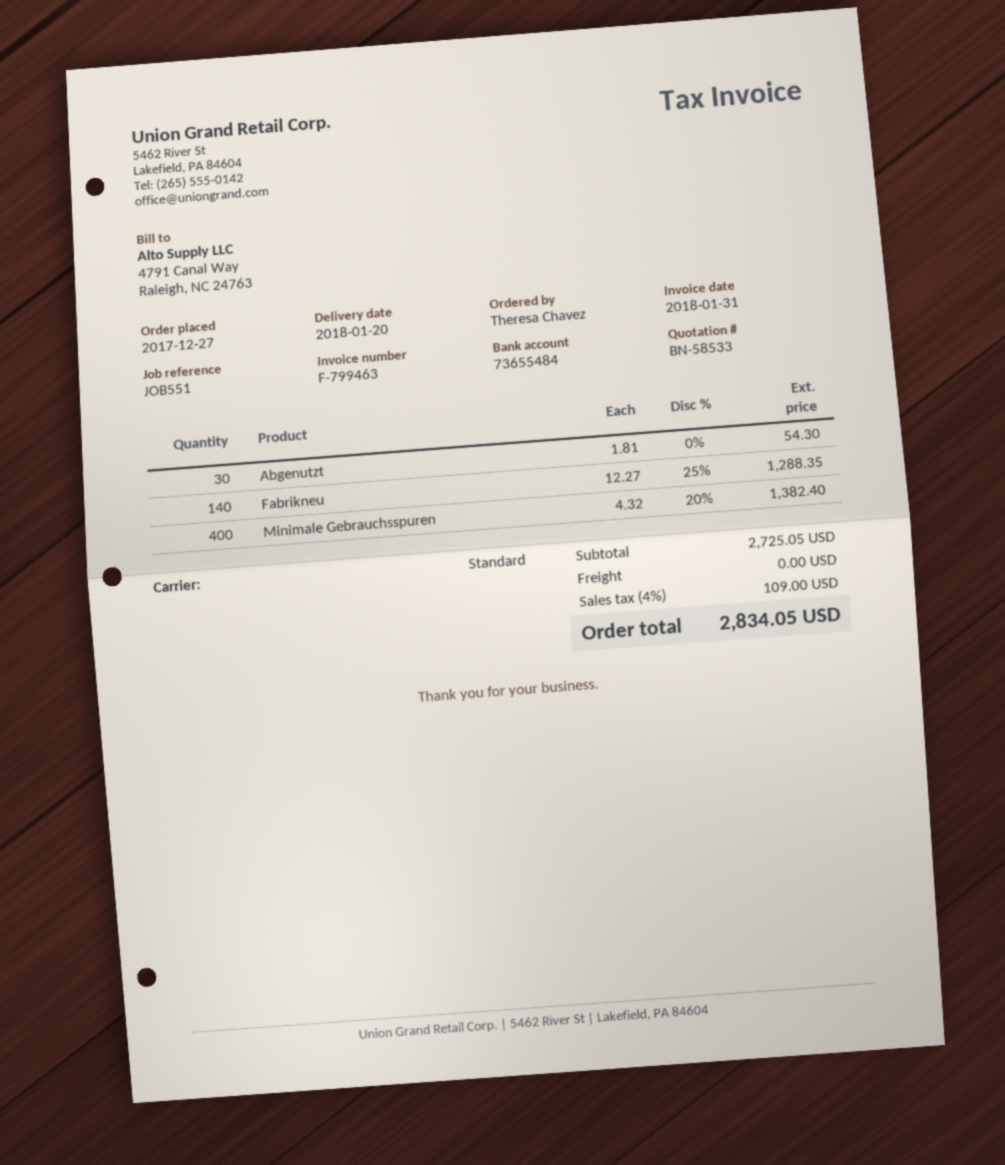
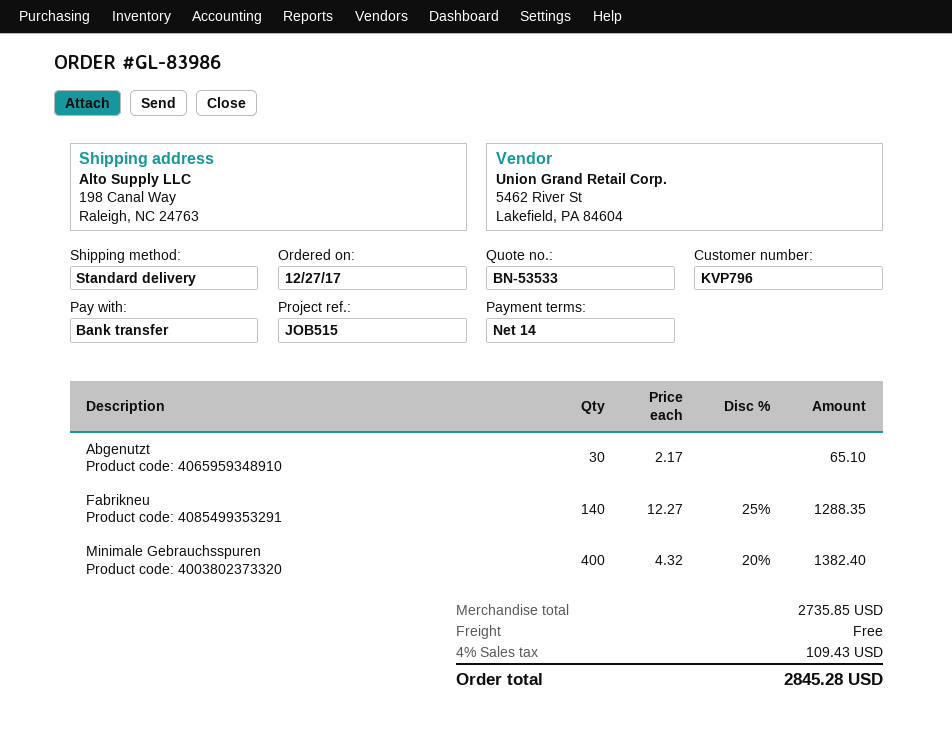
quote number: BN-58533 -> BN-53533
reference: JOB551 -> JOB515
Abgenutzt: 30 x 1.81 = 54.30 -> 30 x 2.17 = 65.10
subtotal: 2725.05 -> 2735.85
tax: 4% = 109.00 -> 4% = 109.43
total: 2834.05 -> 2845.28

